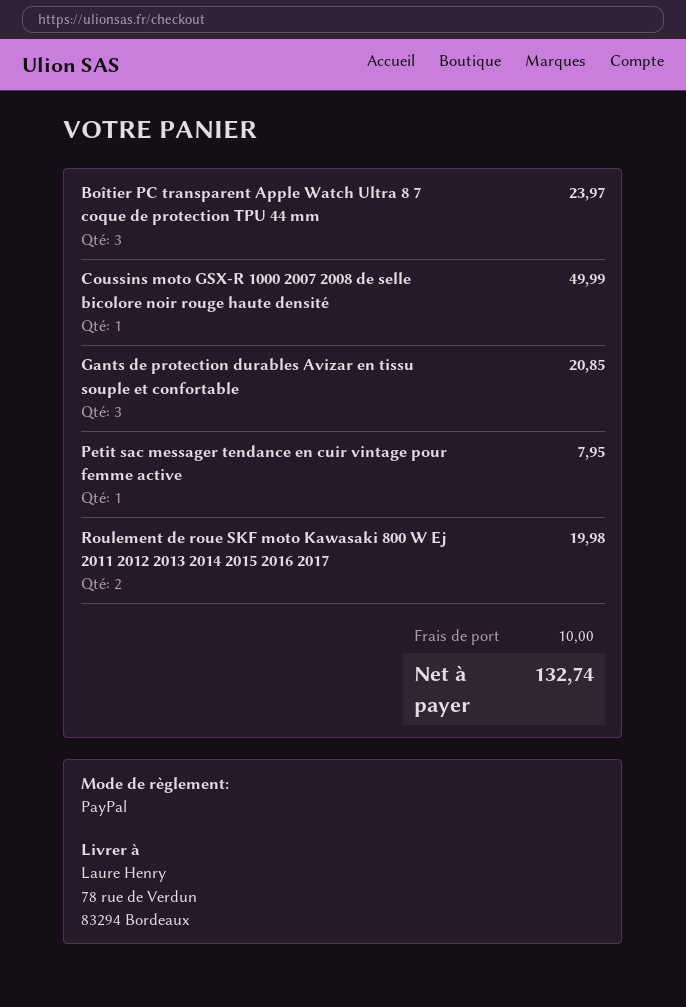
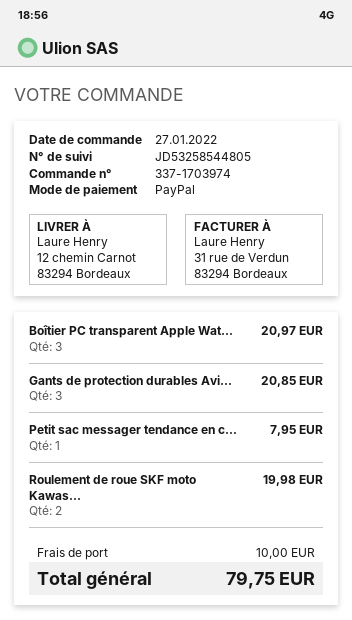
ship to: 78 rue de Verdun, 83294 Bordeaux -> 12 chemin Carnot, 83294 Bordeaux
Boîtier PC transparent Apple Watch Ultra 8 7 coque de protection TPU 44 mm: 3 for 23.97 -> 3 for 20.97
Coussins moto GSX-R 1000 2007 2008 de selle bicolore noir rouge haute densité: 1 for 49.99 -> none
total: 132.74 -> 79.75

